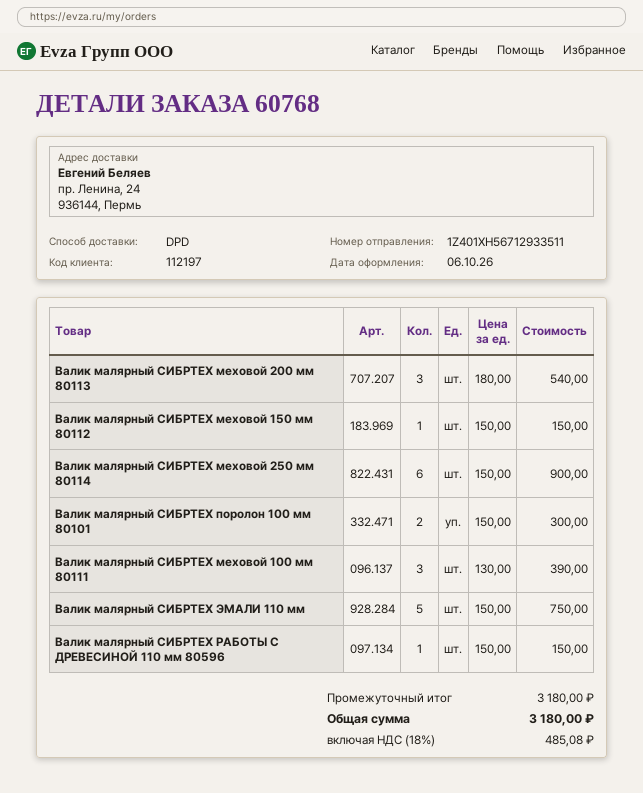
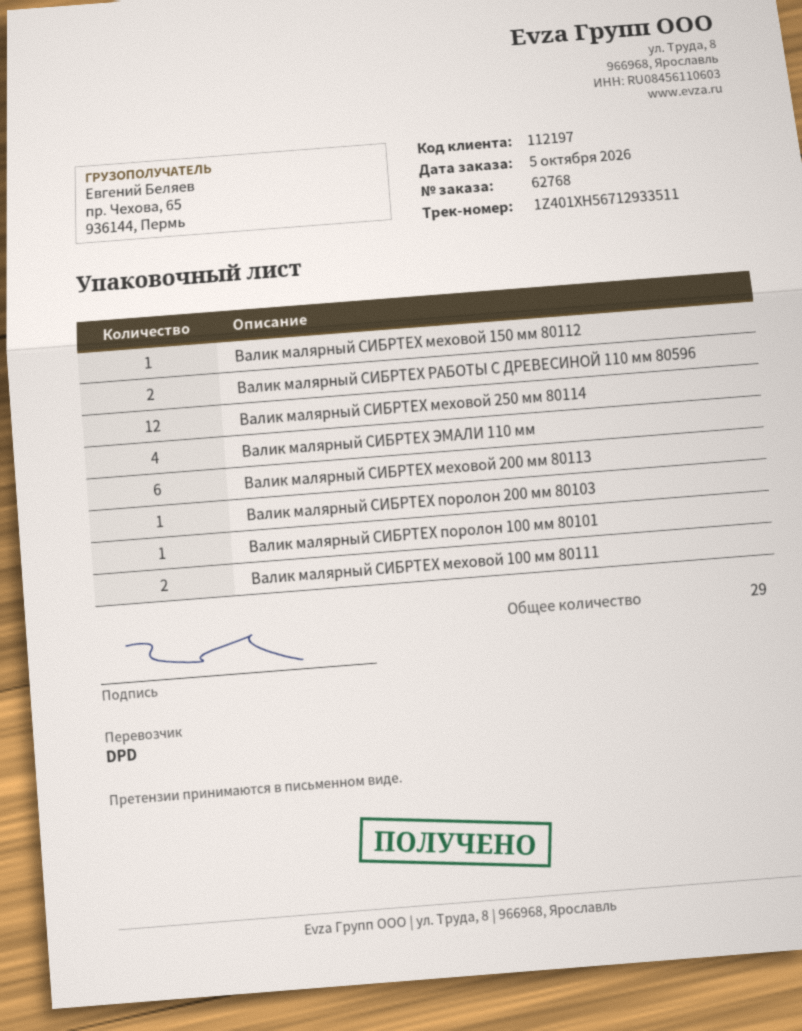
order number: 60768 -> 62768
order date: 2026-10-06 -> 2026-10-05
ship to: пр. Ленина, 24, 936144, Пермь -> пр. Чехова, 65, 936144, Пермь
Валик малярный СИБРТЕХ меховой 200 мм 80113: 3 -> 6
Валик малярный СИБРТЕХ меховой 250 мм 80114: 6 -> 12
Валик малярный СИБРТЕХ поролон 100 мм 80101: 2 -> 1
Валик малярный СИБРТЕХ меховой 100 мм 80111: 3 -> 2
Валик малярный СИБРТЕХ ЭМАЛИ 110 мм: 5 -> 4
Валик малярный СИБРТЕХ РАБОТЫ С ДРЕВЕСИНОЙ 110 мм 80596: 1 -> 2
Валик малярный СИБРТЕХ поролон 200 мм 80103: none -> 1

